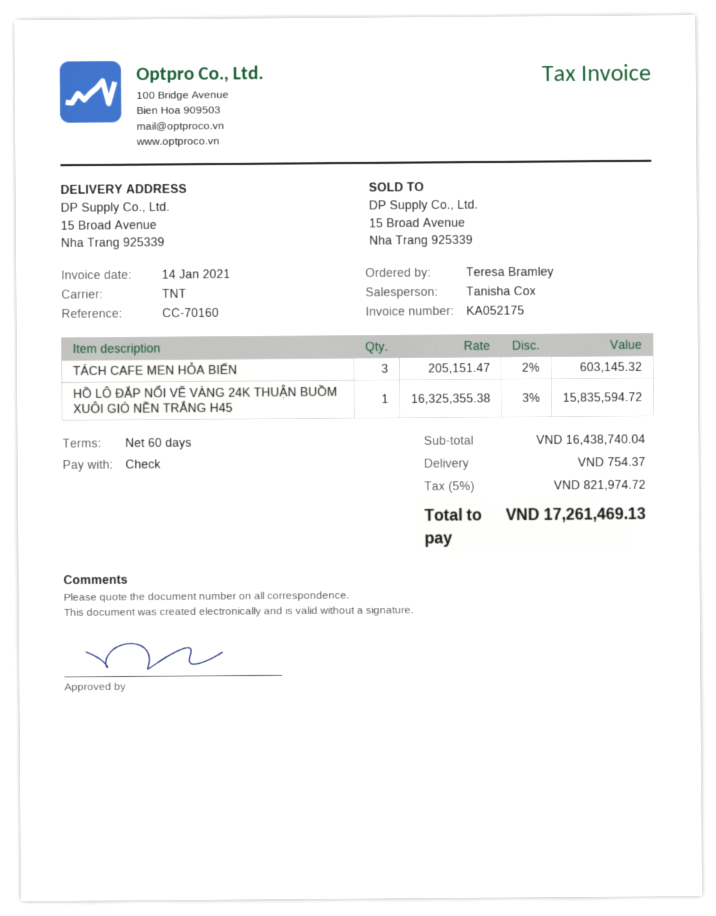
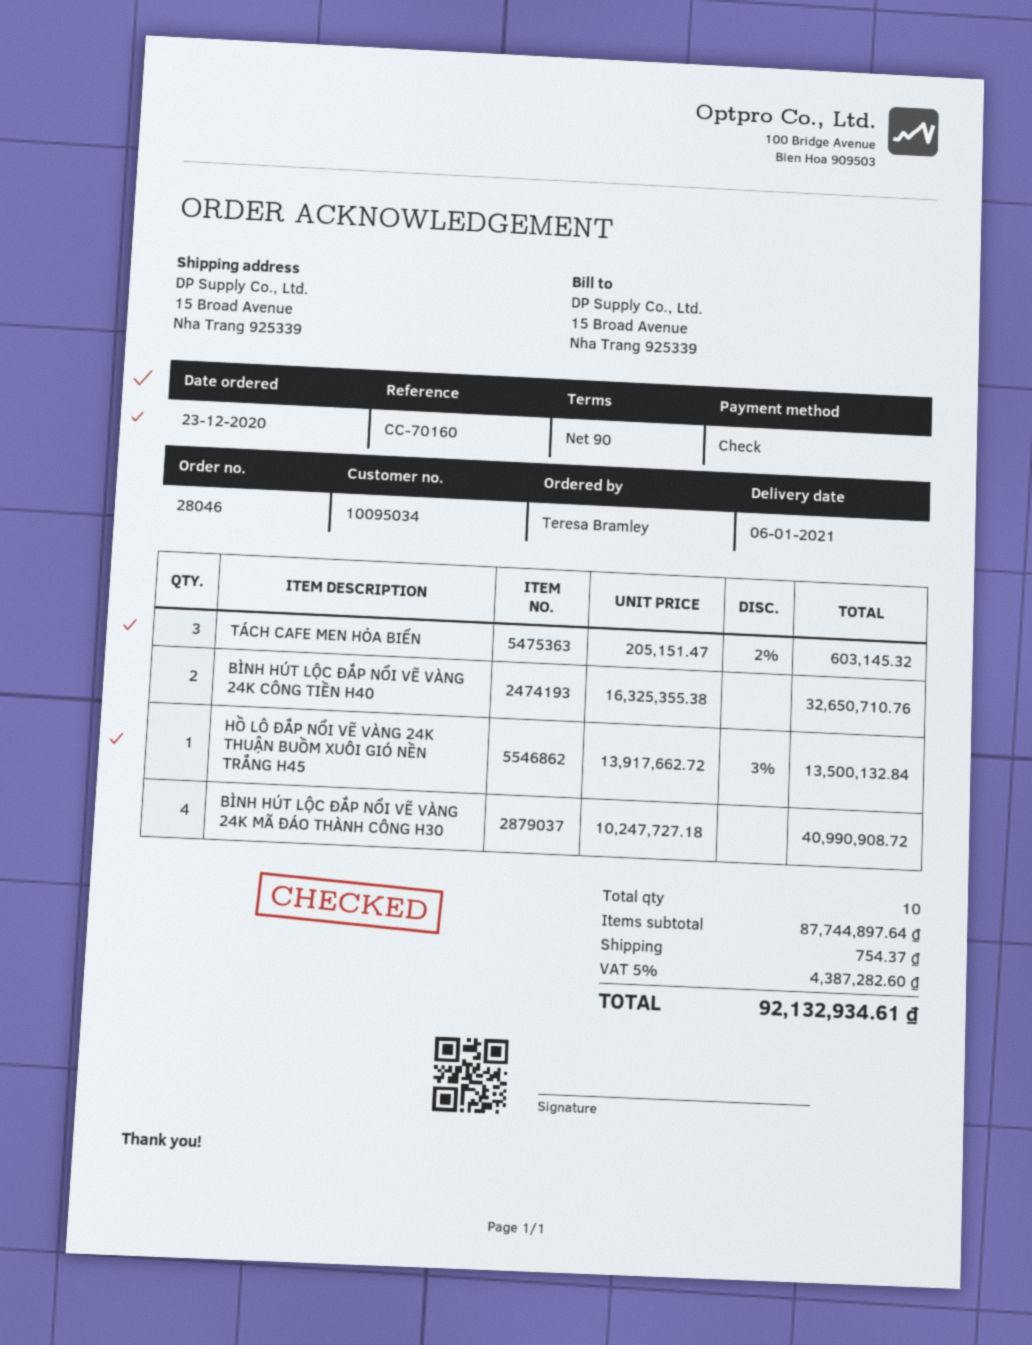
payment terms: 60 days -> 90 days
HỒ LÔ ĐẮP NỔI VẼ VÀNG 24K THUẬN BUỒM XUÔI GIÓ NỀN TRẮNG H45: 1 x 16325355.38 - 3% = 15835594.72 -> 1 x 13917662.72 - 3% = 13500132.84
BÌNH HÚT LỘC ĐẮP NỔI VẼ VÀNG 24K CÔNG TIỀN H40: none -> 2 x 16325355.38 = 32650710.76
BÌNH HÚT LỘC ĐẮP NỔI VẼ VÀNG 24K MÃ ĐÁO THÀNH CÔNG H30: none -> 4 x 10247727.18 = 40990908.72
subtotal: 16438740.04 -> 87744897.64
tax: 5% = 821974.72 -> 5% = 4387282.60
total: 17261469.13 -> 92132934.61

